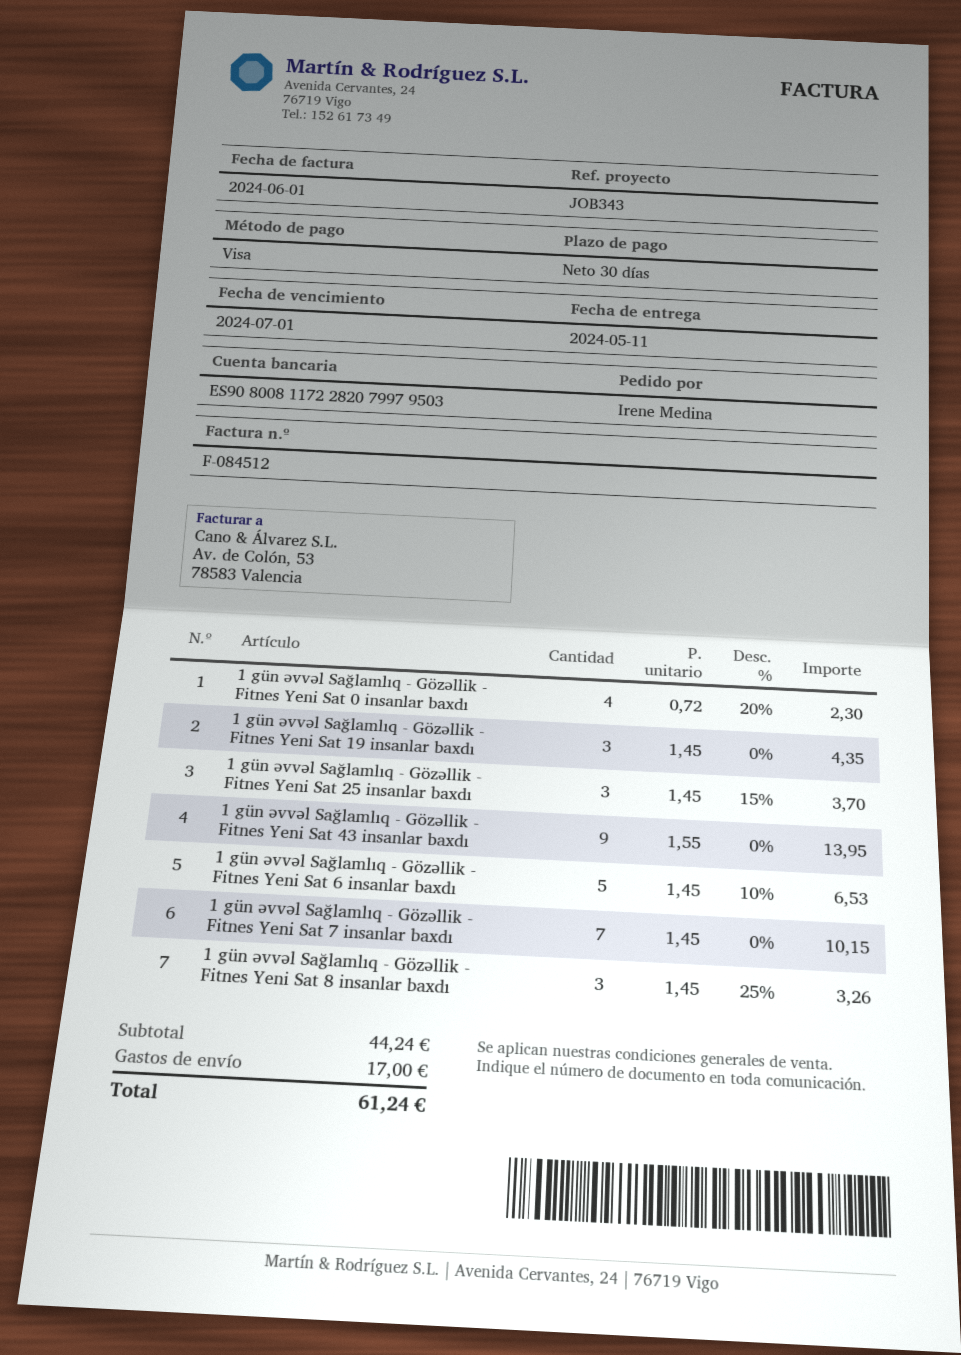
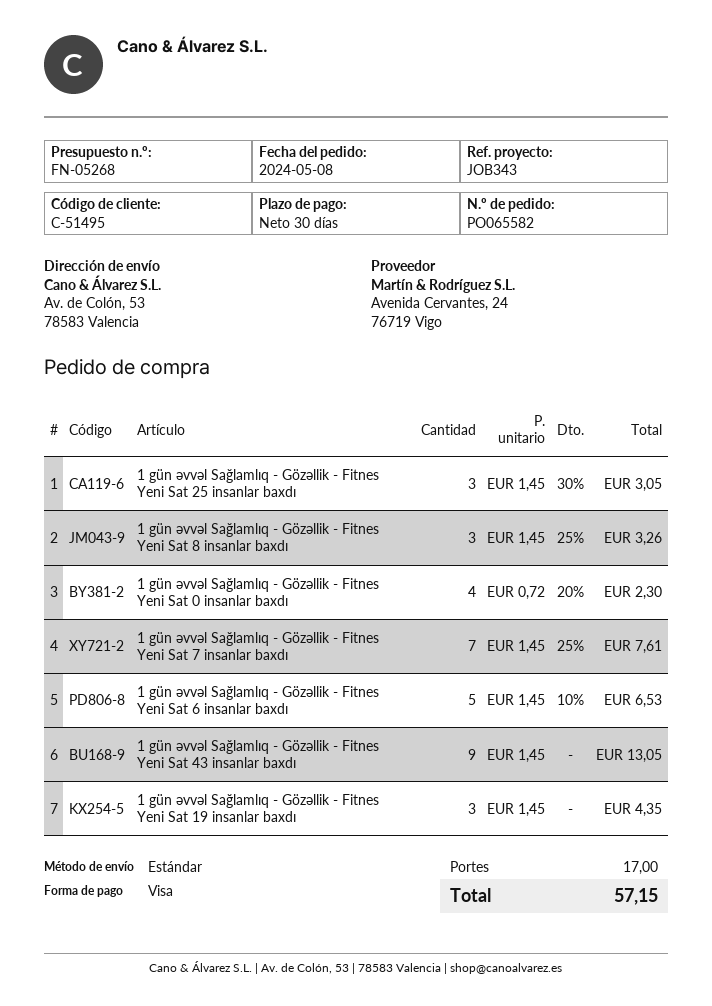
1 gün əvvəl Sağlamlıq - Gözəllik - Fitnes Yeni Sat 25 insanlar baxdı: 3 x 1.45 - 15% = 3.70 -> 3 x 1.45 - 30% = 3.05
1 gün əvvəl Sağlamlıq - Gözəllik - Fitnes Yeni Sat 43 insanlar baxdı: 9 x 1.55 = 13.95 -> 9 x 1.45 = 13.05
1 gün əvvəl Sağlamlıq - Gözəllik - Fitnes Yeni Sat 7 insanlar baxdı: 7 x 1.45 = 10.15 -> 7 x 1.45 - 25% = 7.61
total: 61.24 -> 57.15

